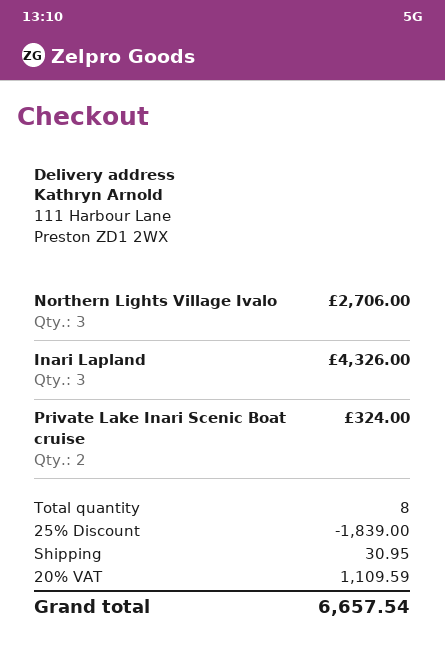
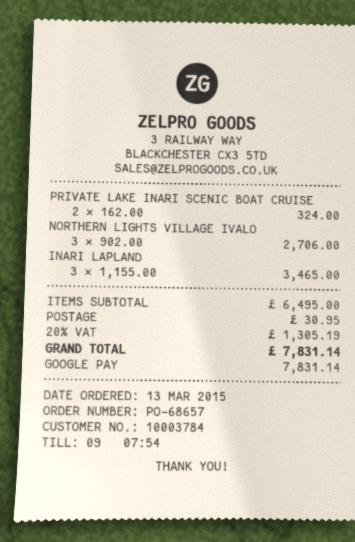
Inari Lapland: 3 for 4326.00 -> 3 for 3465.00
discount: 25% = 1839.00 -> none
tax: 20% = 1109.59 -> 20% = 1305.19
total: 6657.54 -> 7831.14

